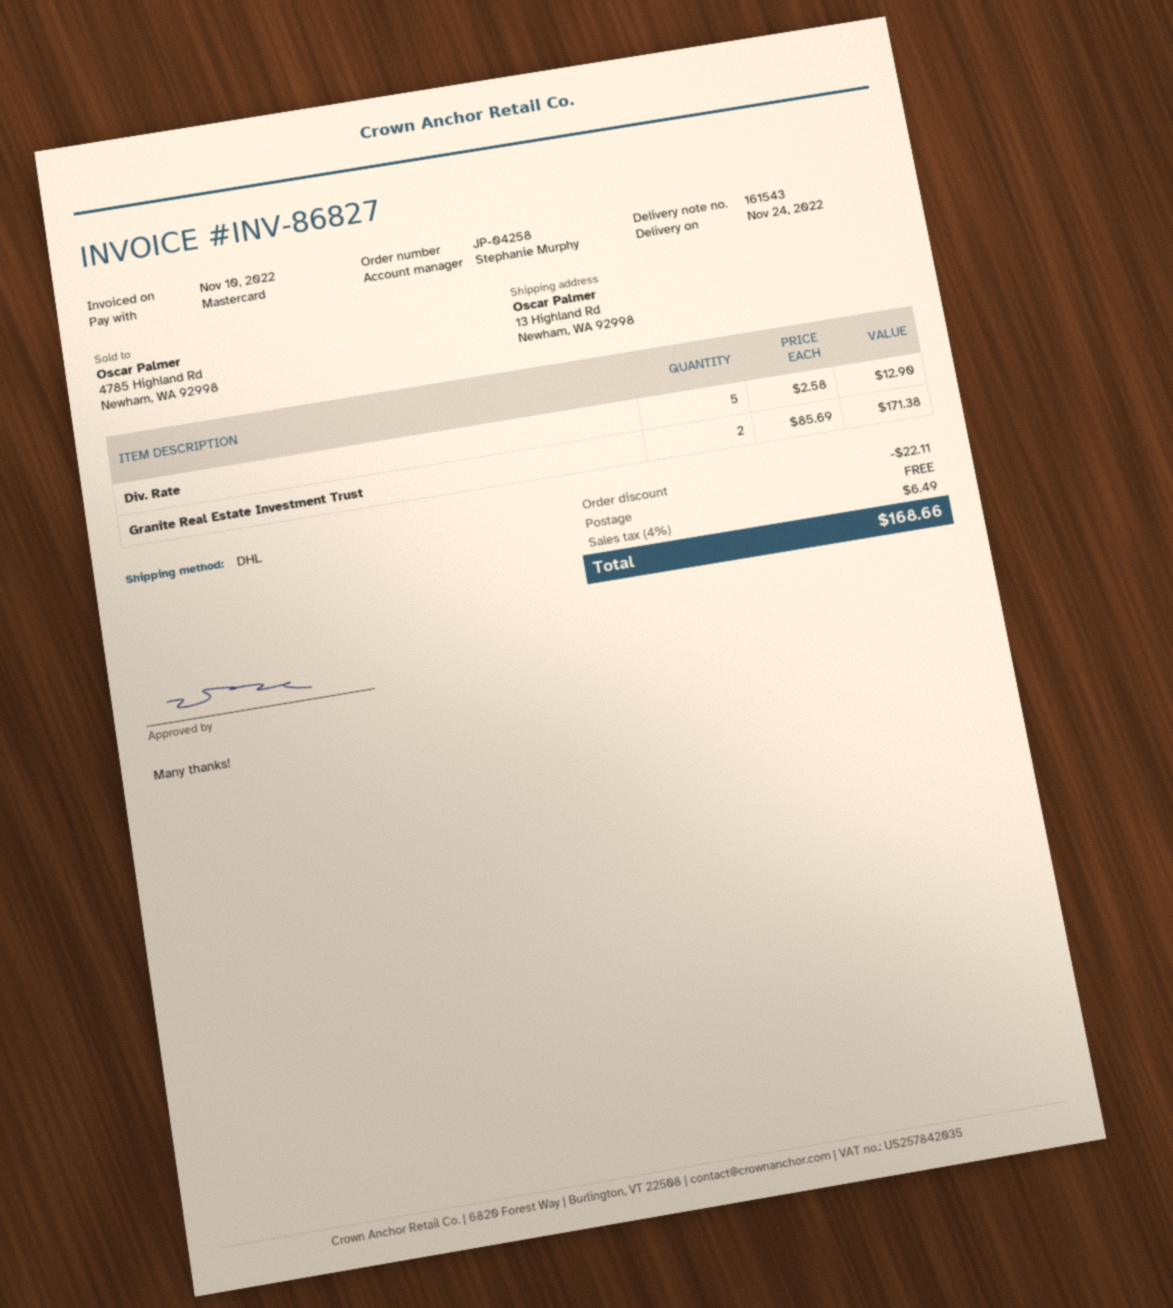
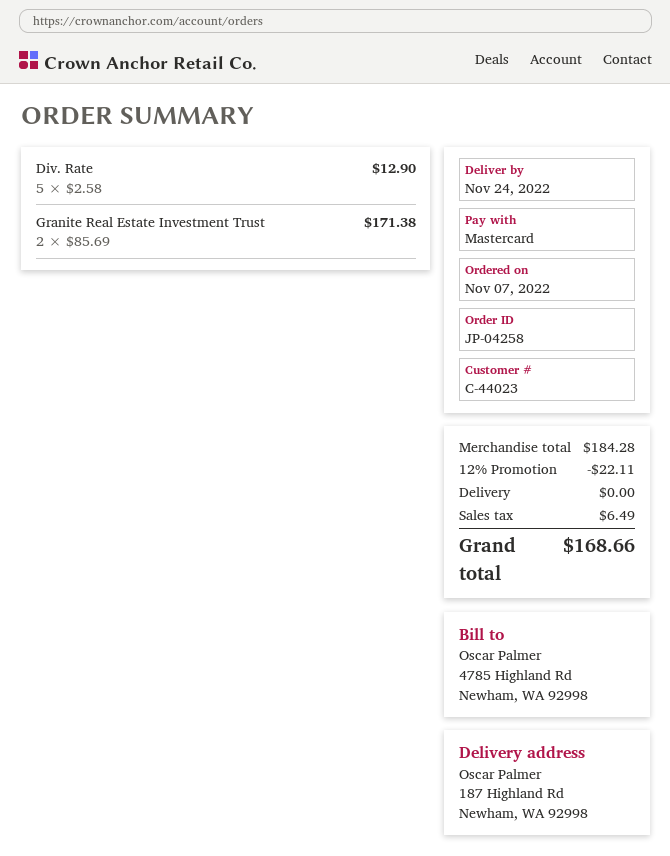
ship to: 13 Highland Rd, Newham, WA 92998 -> 187 Highland Rd, Newham, WA 92998

